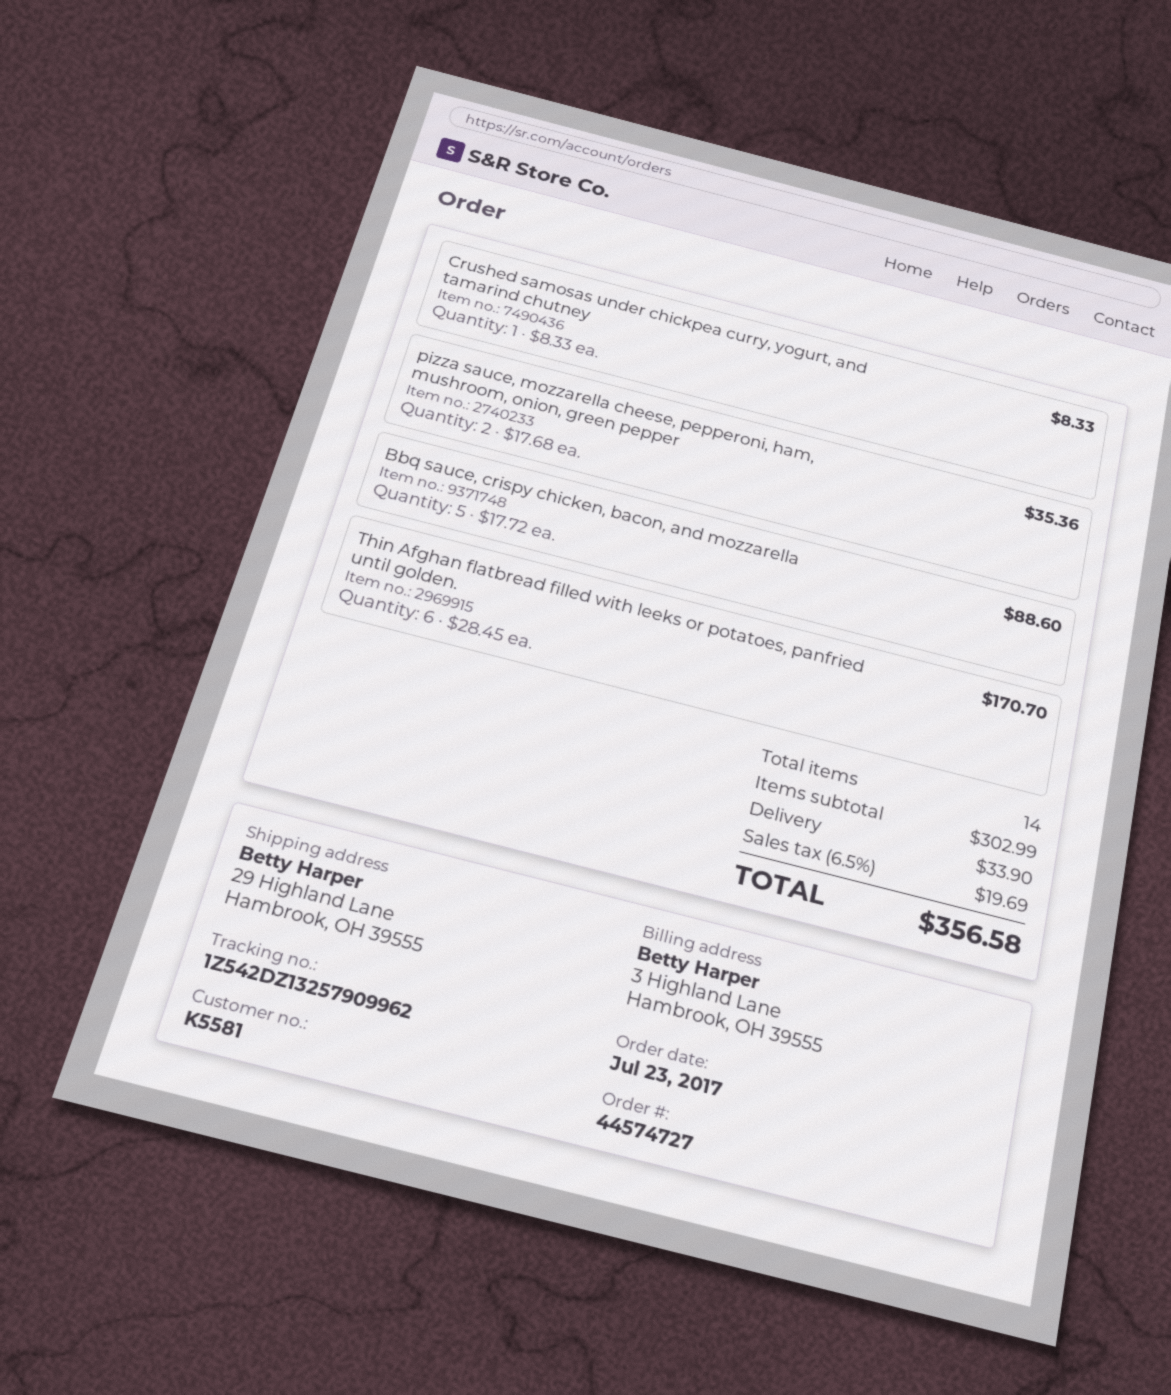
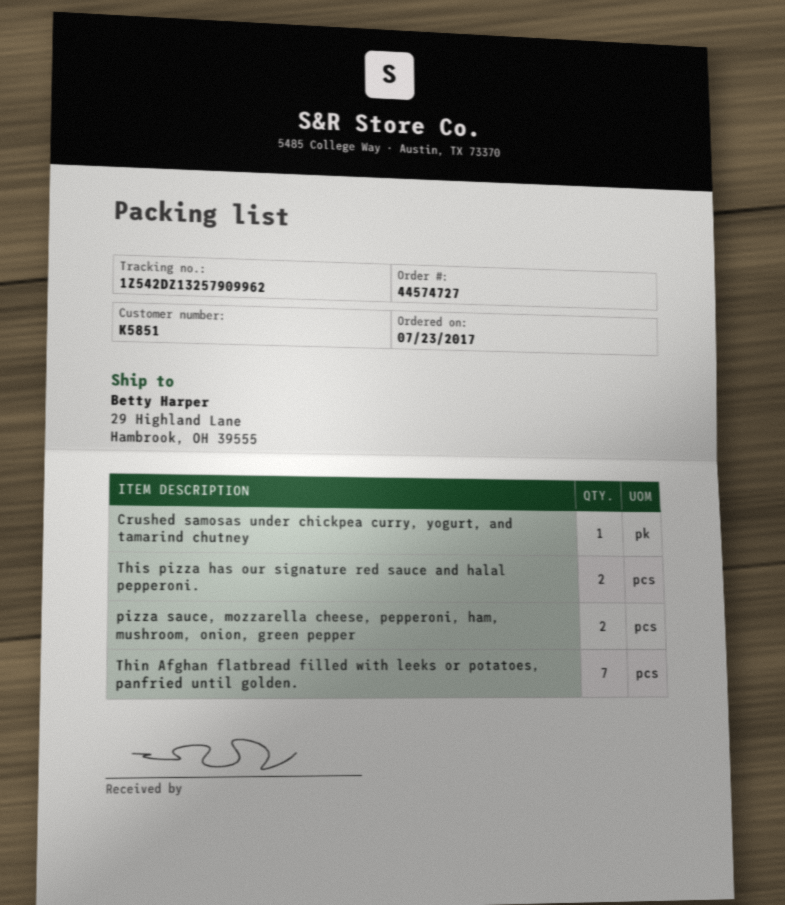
customer number: K5581 -> K5851
Bbq sauce, crispy chicken, bacon, and mozzarella: 5 -> none
Thin Afghan flatbread filled with leeks or potatoes, panfried until golden.: 6 -> 7
This pizza has our signature red sauce and halal pepperoni.: none -> 2

